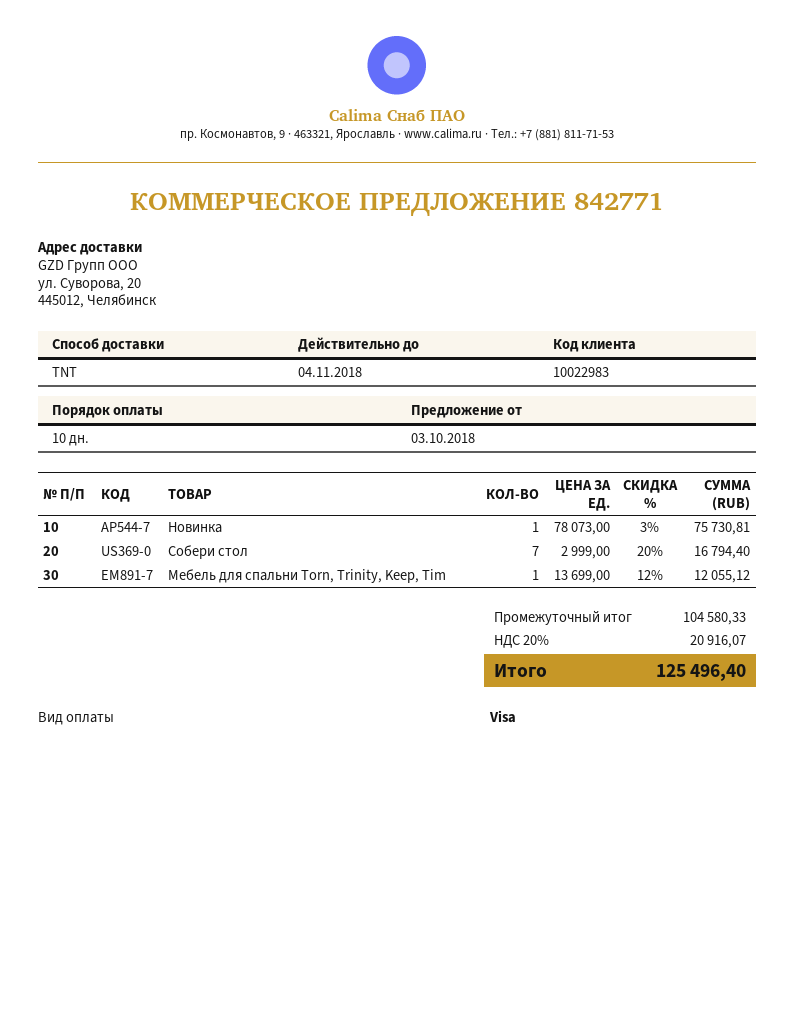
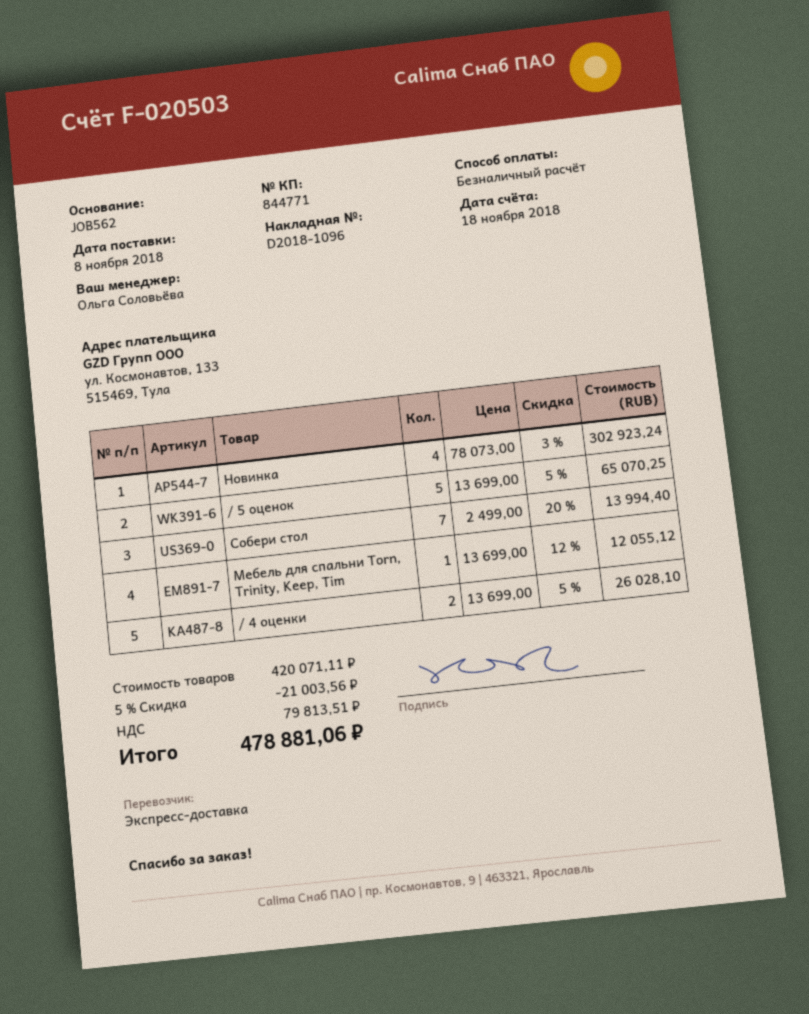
quote number: 842771 -> 844771
payment method: Visa -> bank transfer
shipping method: TNT -> express
Новинка: 1 x 78073.00 - 3% = 75730.81 -> 4 x 78073.00 - 3% = 302923.24
Собери стол: 7 x 2999.00 - 20% = 16794.40 -> 7 x 2499.00 - 20% = 13994.40
/ 5 оценок: none -> 5 x 13699.00 - 5% = 65070.25
/ 4 оценки: none -> 2 x 13699.00 - 5% = 26028.10
subtotal: 104580.33 -> 420071.11
discount: none -> 5% = 21003.56
tax: 20916.07 -> 79813.51
total: 125496.40 -> 478881.06

